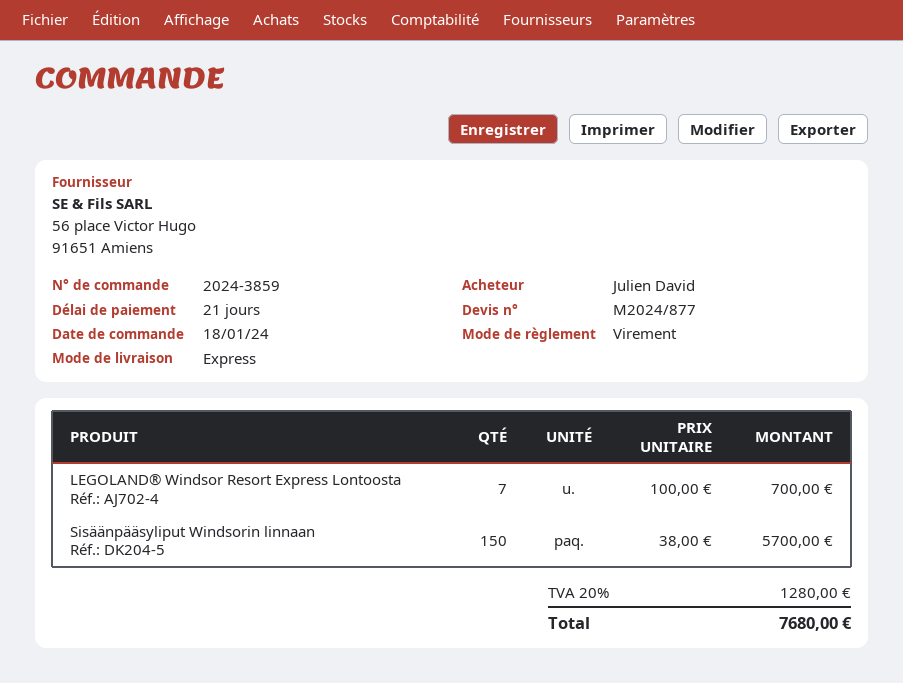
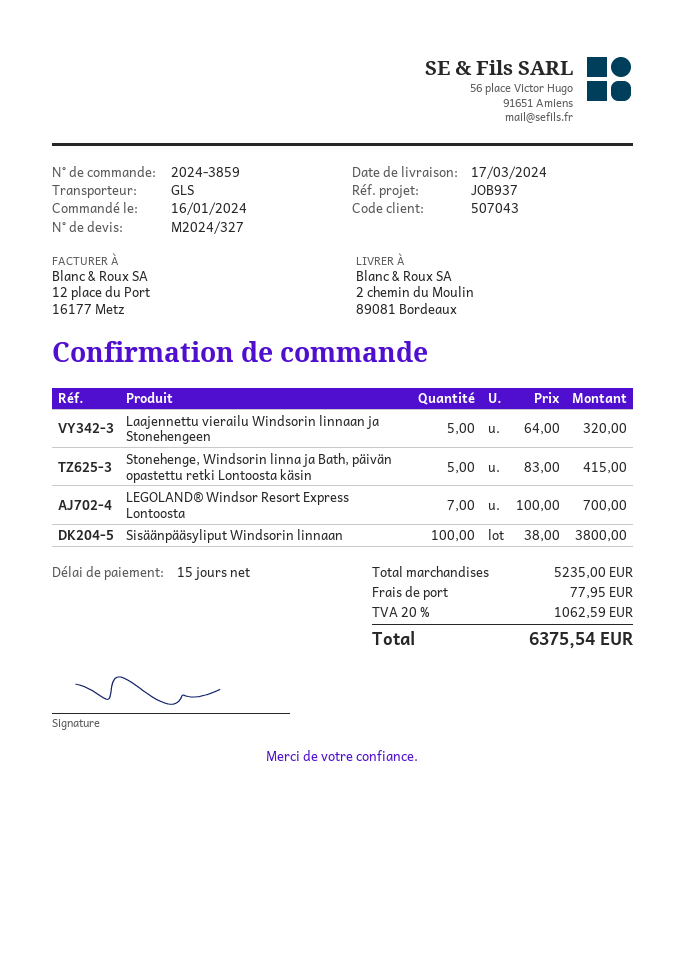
quote number: M2024/877 -> M2024/327
order date: 2024-01-18 -> 2024-01-16
payment terms: 21 days -> 15 days
shipping method: express -> GLS
Sisäänpääsyliput Windsorin linnaan: 150 x 38.00 = 5700.00 -> 100 x 38.00 = 3800.00
Laajennettu vierailu Windsorin linnaan ja Stonehengeen: none -> 5 x 64.00 = 320.00
Stonehenge, Windsorin linna ja Bath, päivän opastettu retki Lontoosta käsin: none -> 5 x 83.00 = 415.00
shipping: none -> 77.95
tax: 20% = 1280.00 -> 20% = 1062.59
total: 7680.00 -> 6375.54

